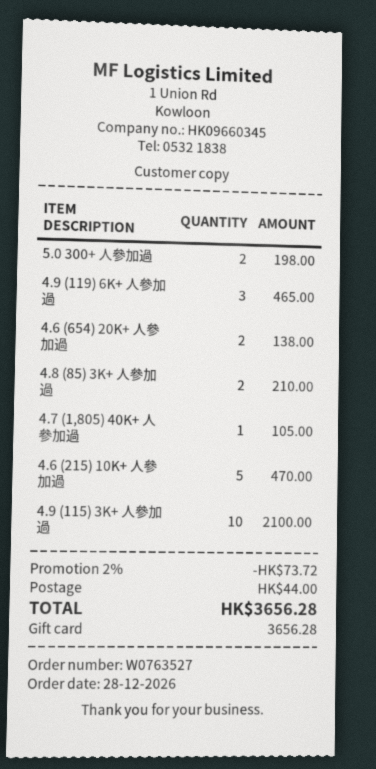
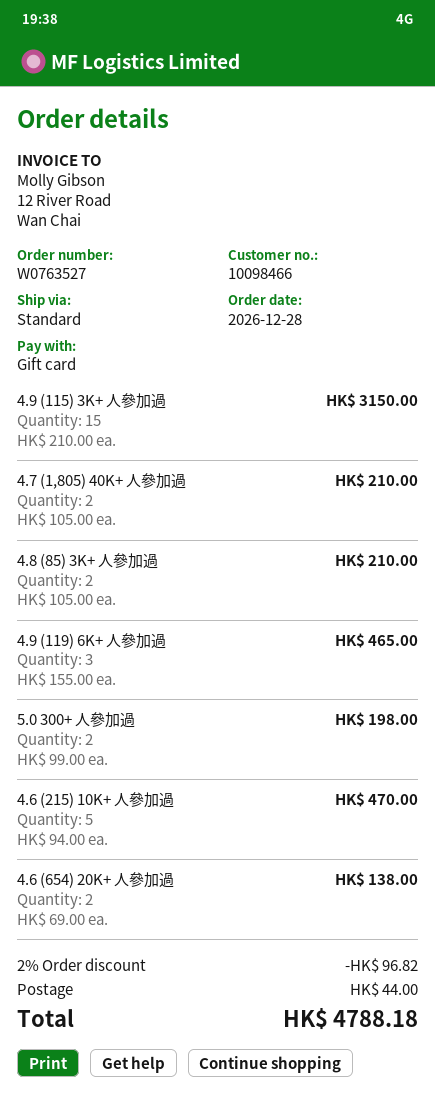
4.7 (1,805) 40K+ 人參加過: 1 for 105.00 -> 2 for 210.00
4.9 (115) 3K+ 人參加過: 10 for 2100.00 -> 15 for 3150.00
discount: 2% = 73.72 -> 2% = 96.82
total: 3656.28 -> 4788.18

